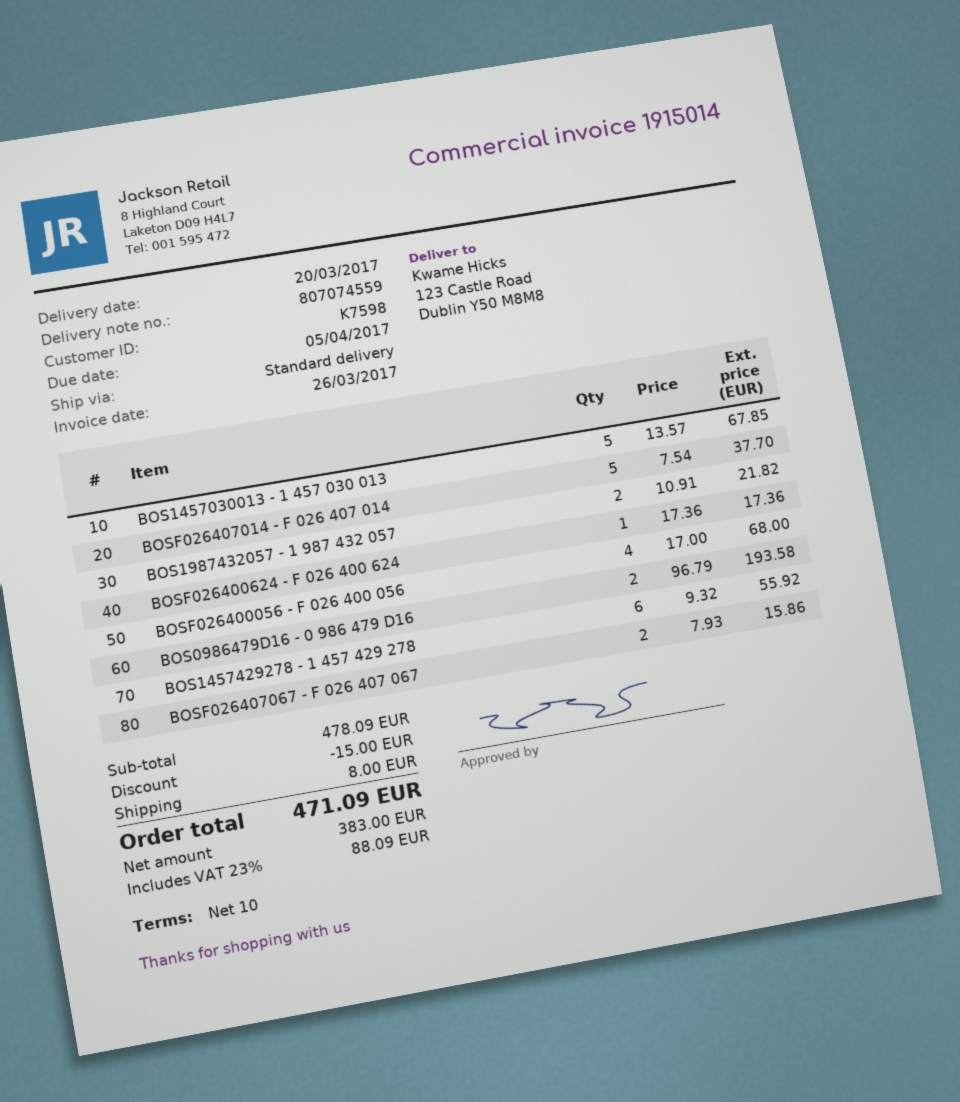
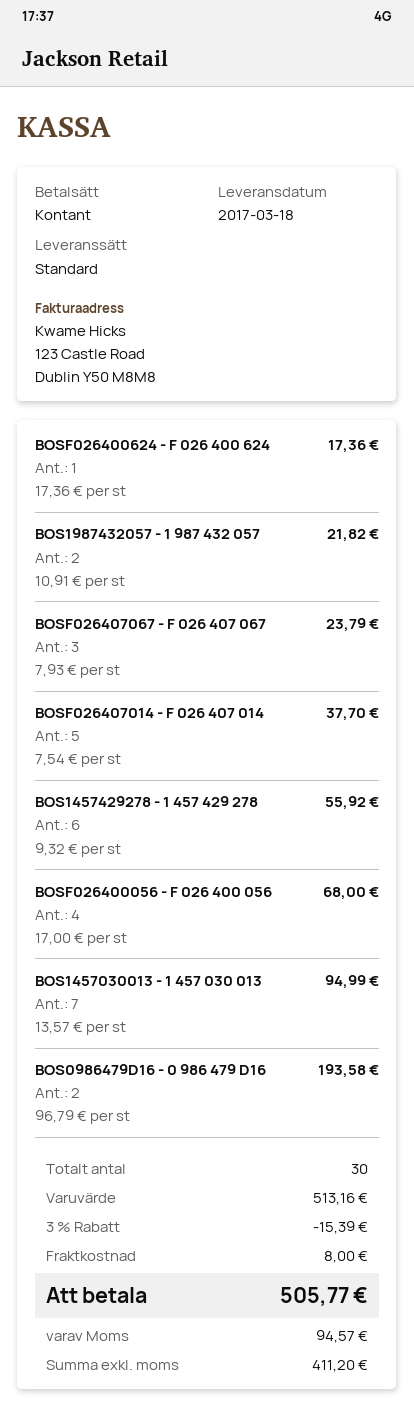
delivery date: 2017-03-20 -> 2017-03-18
BOS1457030013 - 1 457 030 013: 5 x 13.57 = 67.85 -> 7 x 13.57 = 94.99
BOSF026407067 - F 026 407 067: 2 x 7.93 = 15.86 -> 3 x 7.93 = 23.79
subtotal: 478.09 -> 513.16
discount: 15.00 -> 15.39
net: 383.00 -> 411.20
tax: 88.09 -> 94.57
total: 471.09 -> 505.77

